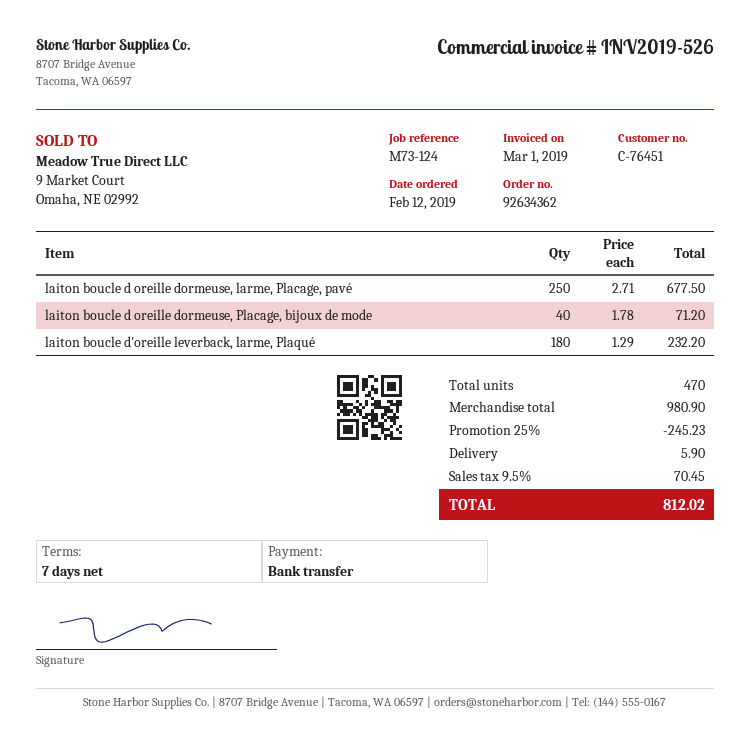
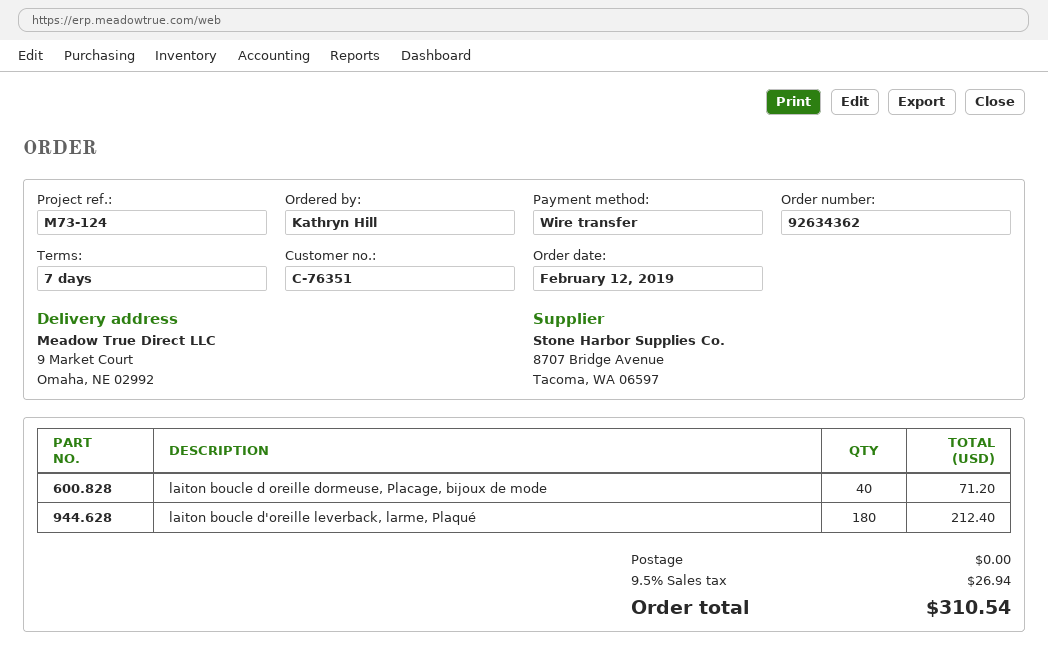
customer number: C-76451 -> C-76351
laiton boucle d oreille dormeuse, larme, Placage, pavé: 250 for 677.50 -> none
laiton boucle d'oreille leverback, larme, Plaqué: 180 for 232.20 -> 180 for 212.40
discount: 25% = 245.23 -> none
shipping: 5.90 -> 0.00
tax: 9.5% = 70.45 -> 9.5% = 26.94
total: 812.02 -> 310.54

